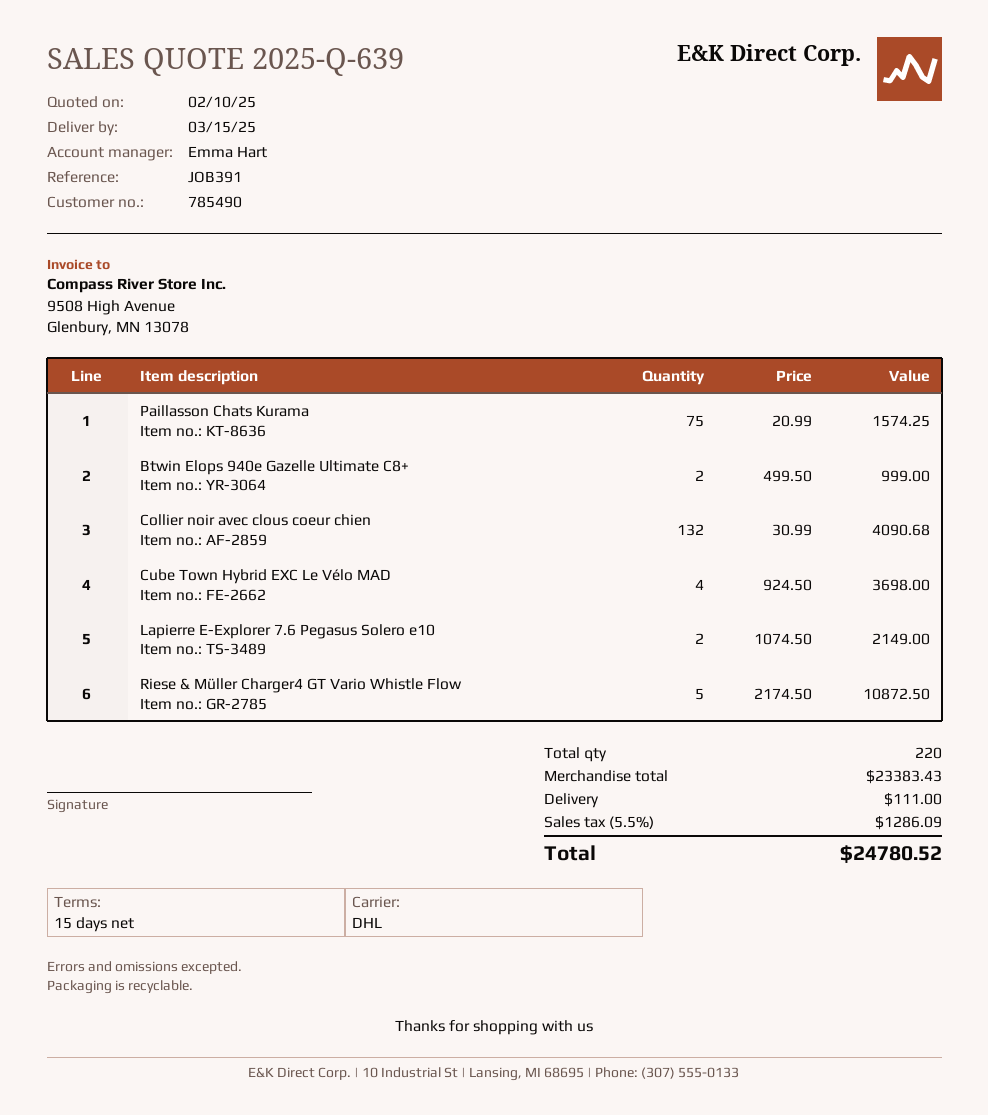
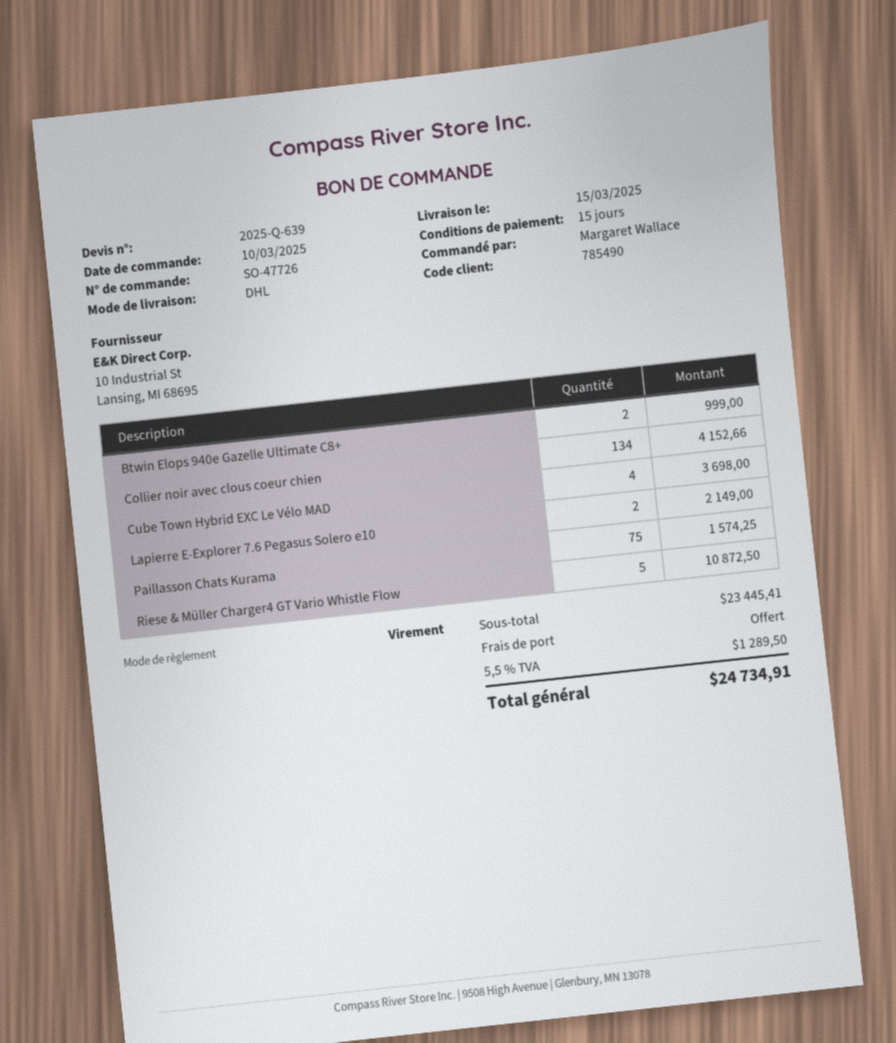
Collier noir avec clous coeur chien: 132 for 4090.68 -> 134 for 4152.66
subtotal: 23383.43 -> 23445.41
shipping: 111.00 -> 0.00
tax: 5.5% = 1286.09 -> 5.5% = 1289.50
total: 24780.52 -> 24734.91

